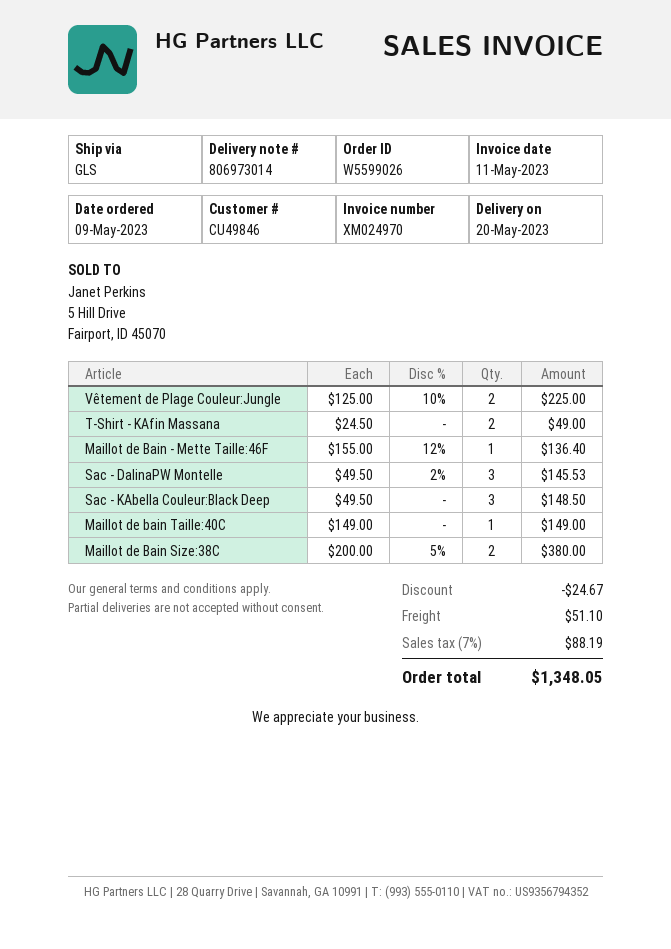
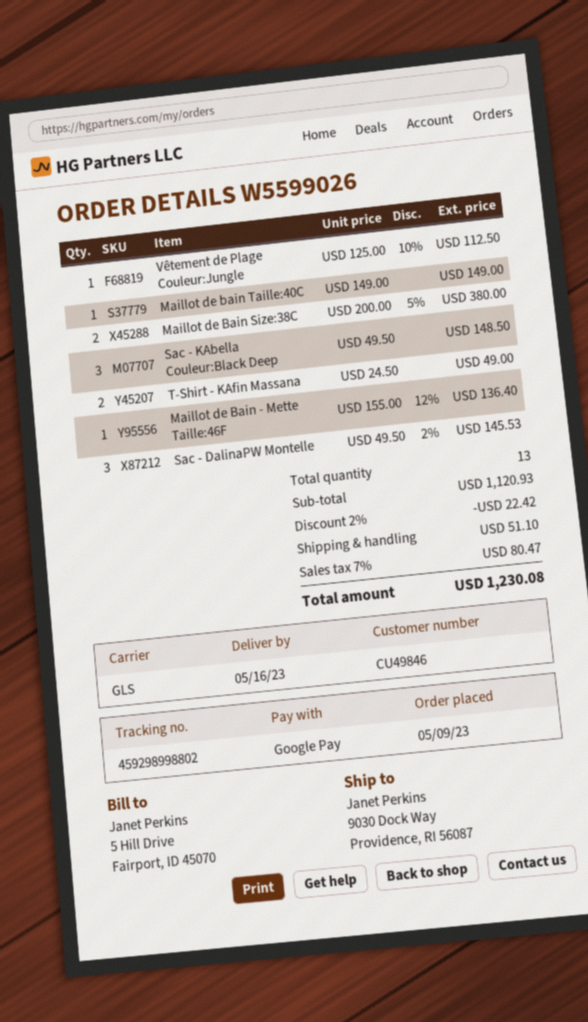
delivery date: 2023-05-20 -> 2023-05-16
Vêtement de Plage Couleur:Jungle: 2 x 125.00 - 10% = 225.00 -> 1 x 125.00 - 10% = 112.50
discount: 24.67 -> 22.42
tax: 7% = 88.19 -> 7% = 80.47
total: 1348.05 -> 1230.08

